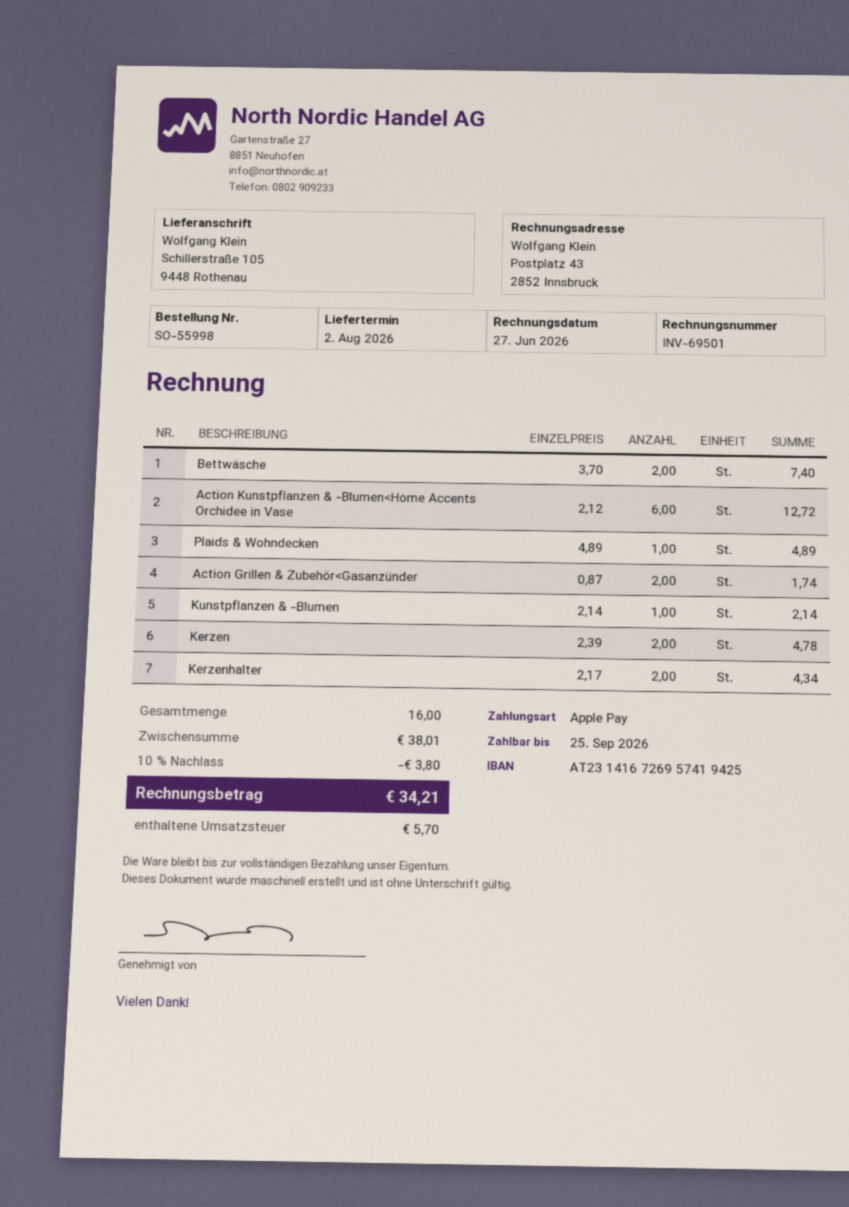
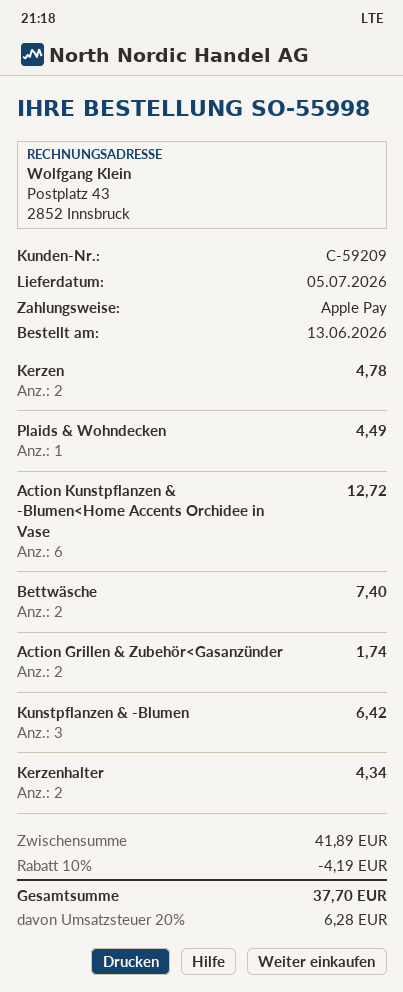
delivery date: 2026-08-02 -> 2026-07-05
Plaids & Wohndecken: 1 for 4.89 -> 1 for 4.49
Kunstpflanzen & -Blumen: 1 for 2.14 -> 3 for 6.42
subtotal: 38.01 -> 41.89
discount: 10% = 3.80 -> 10% = 4.19
tax: 5.70 -> 6.28
total: 34.21 -> 37.70

